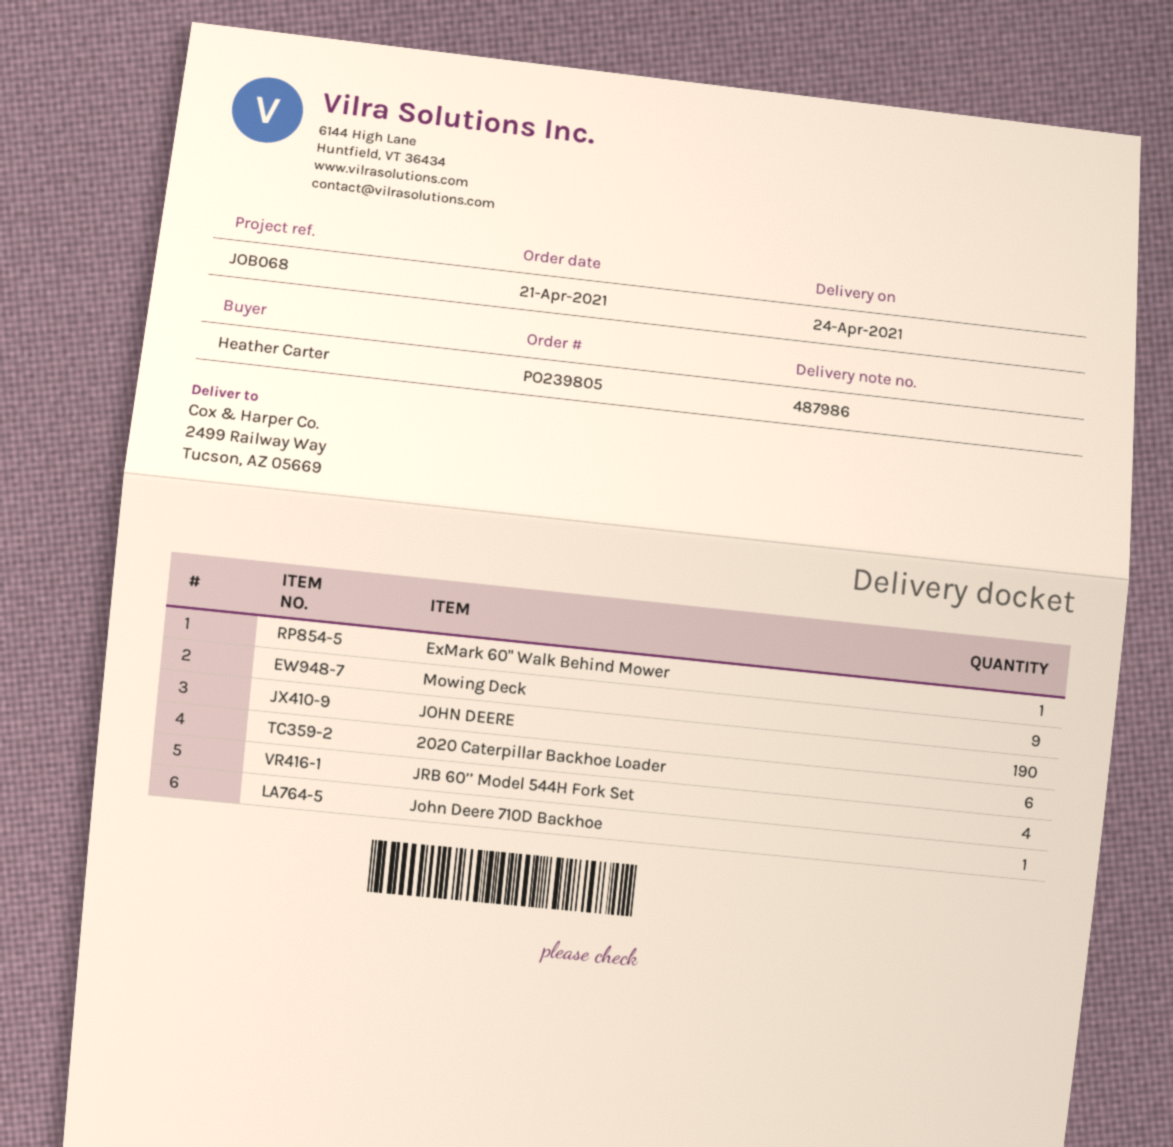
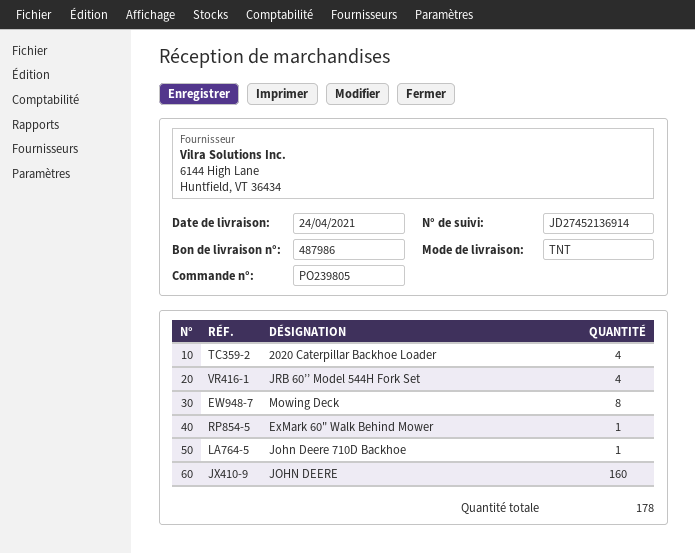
Mowing Deck: 9 -> 8
JOHN DEERE: 190 -> 160
2020 Caterpillar Backhoe Loader: 6 -> 4

